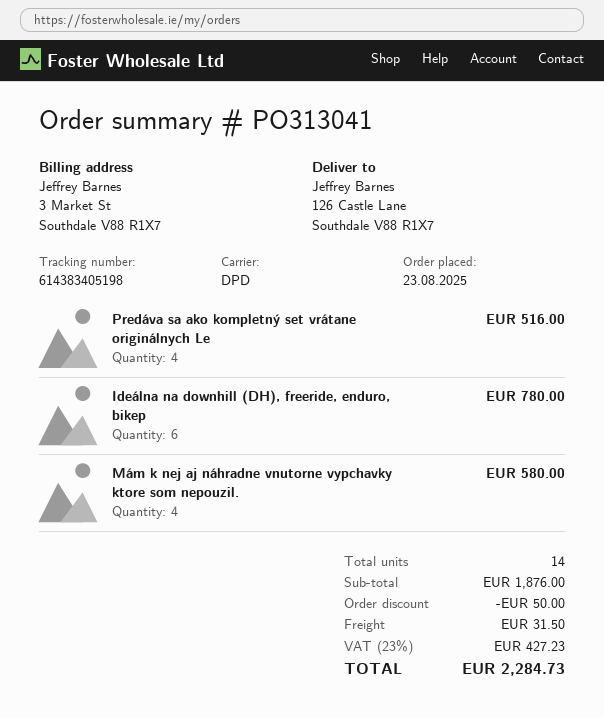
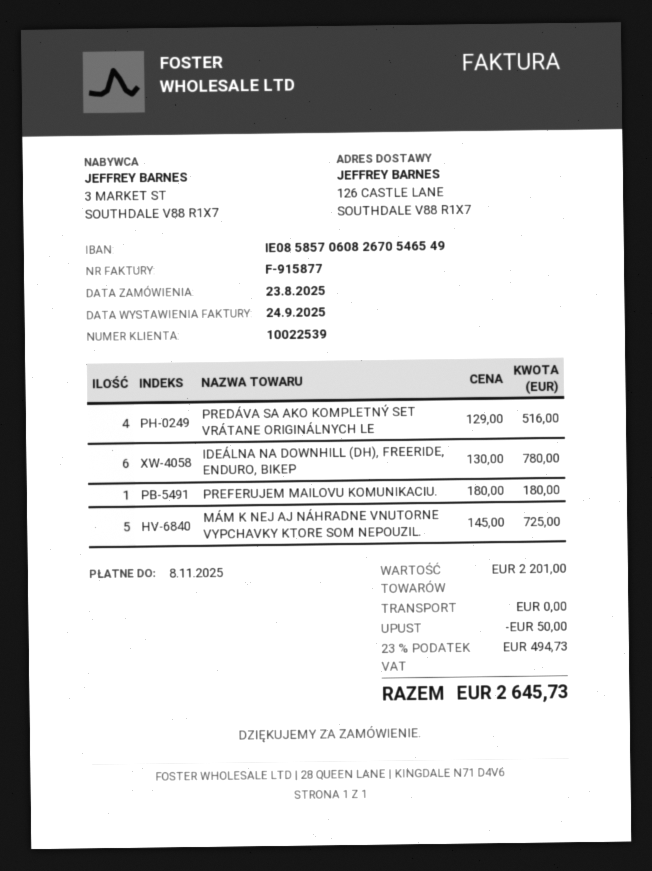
Mám k nej aj náhradne vnutorne vypchavky ktore som nepouzil.: 4 for 580.00 -> 5 for 725.00
PREFERUJEM MAILOVU KOMUNIKACIU.: none -> 1 for 180.00
subtotal: 1876.00 -> 2201.00
shipping: 31.50 -> 0.00
tax: 23% = 427.23 -> 23% = 494.73
total: 2284.73 -> 2645.73

